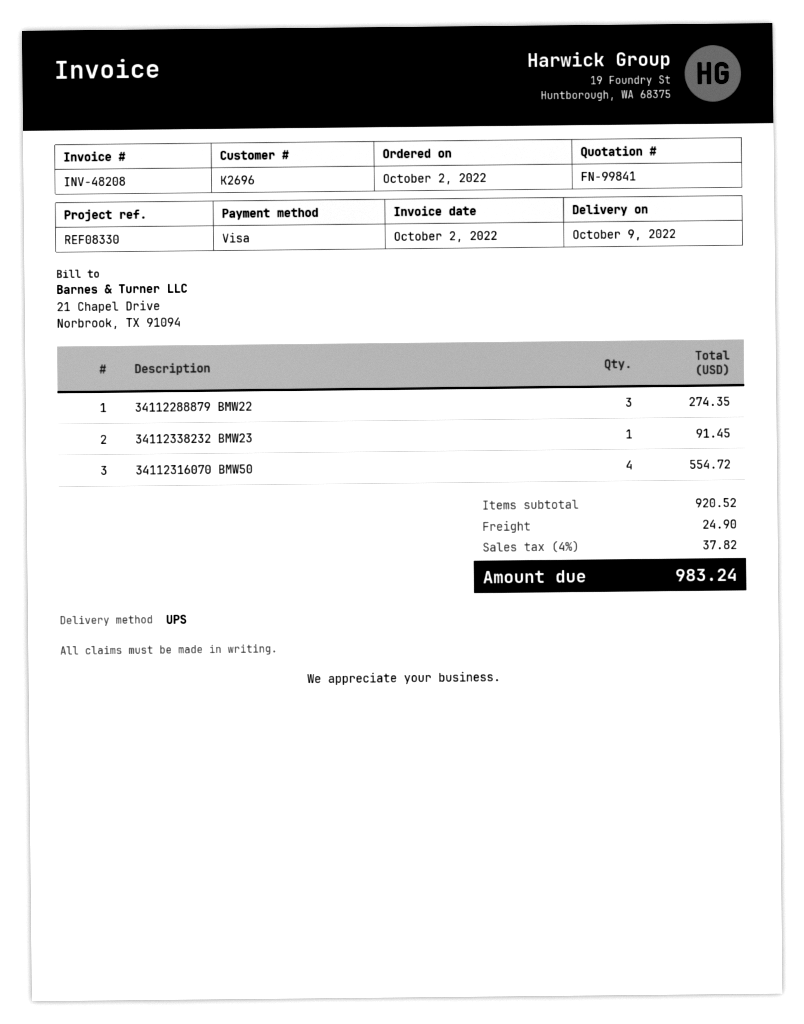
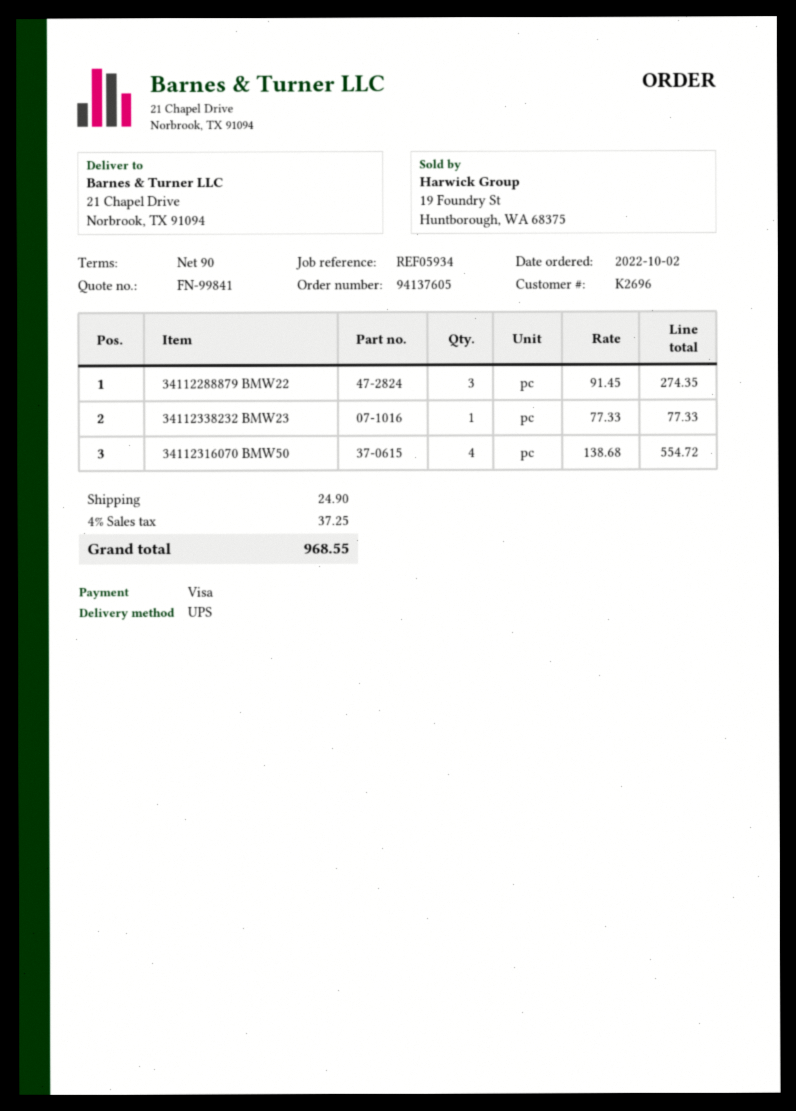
reference: REF08330 -> REF05934
34112338232 BMW23: 1 for 91.45 -> 1 for 77.33
tax: 4% = 37.82 -> 4% = 37.25
total: 983.24 -> 968.55

